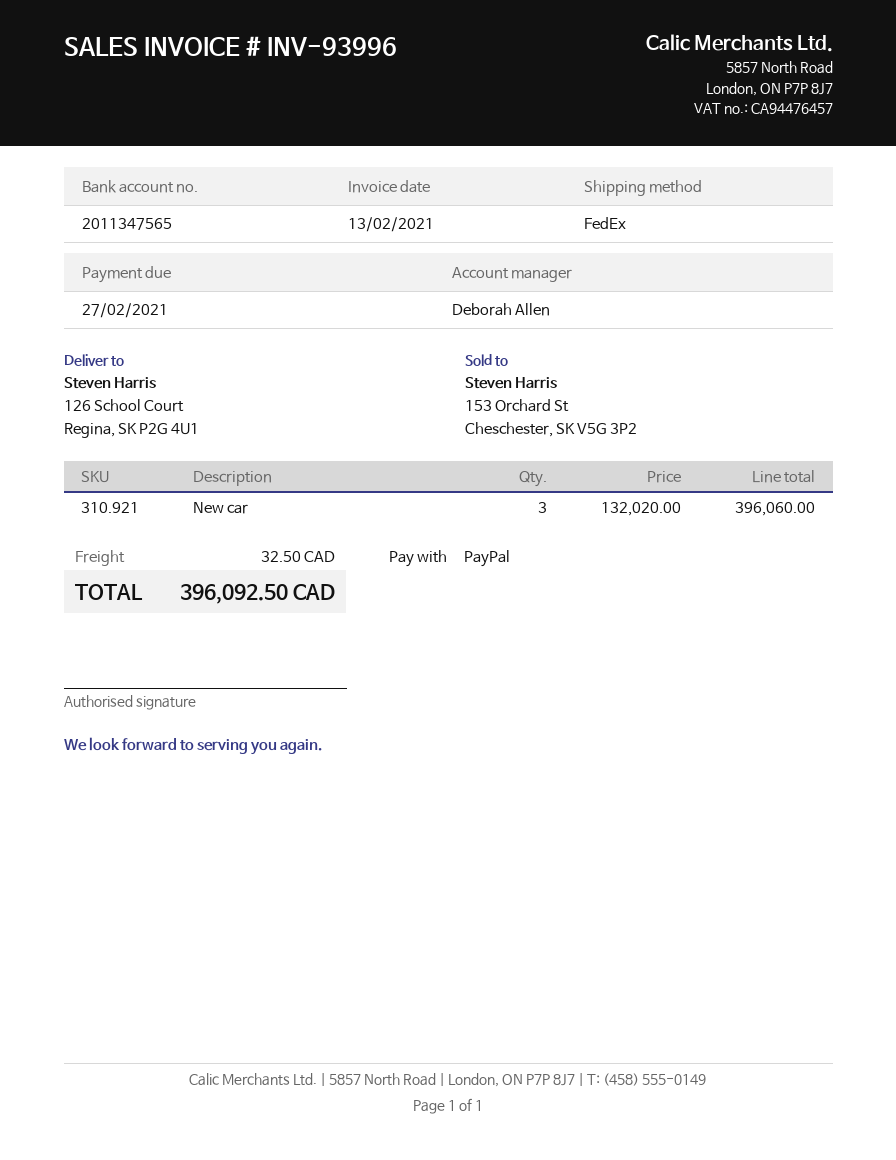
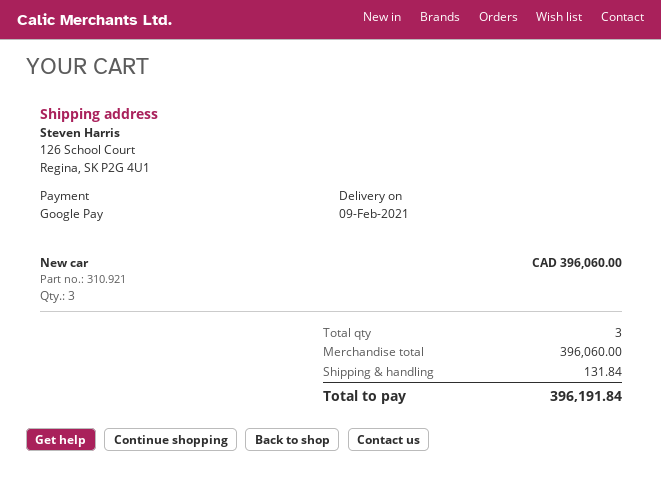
payment method: PayPal -> Google Pay
shipping: 32.50 -> 131.84
total: 396092.50 -> 396191.84

